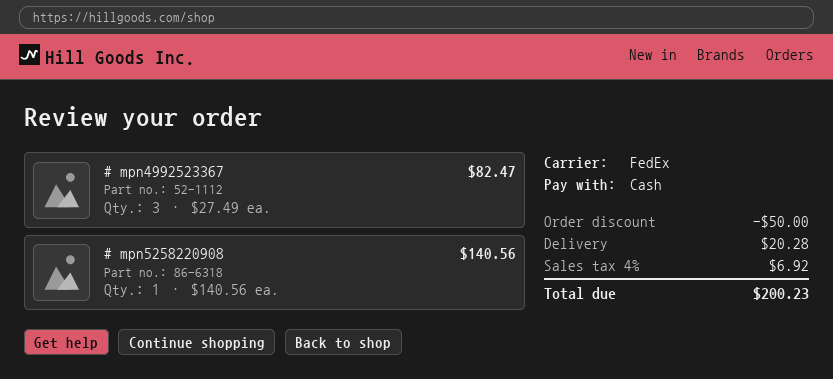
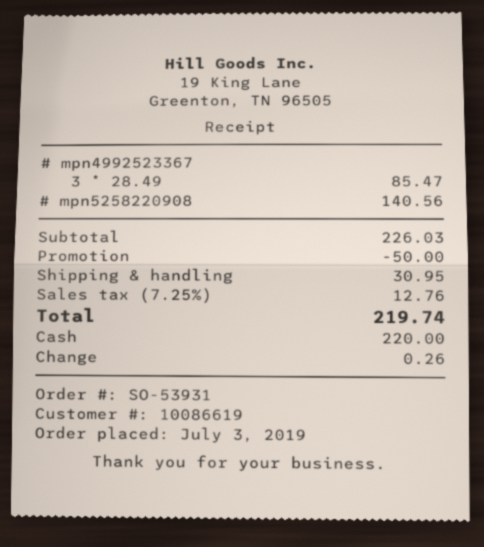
# mpn4992523367: 3 x 27.49 = 82.47 -> 3 x 28.49 = 85.47
shipping: 20.28 -> 30.95
tax: 4% = 6.92 -> 7.25% = 12.76
total: 200.23 -> 219.74

